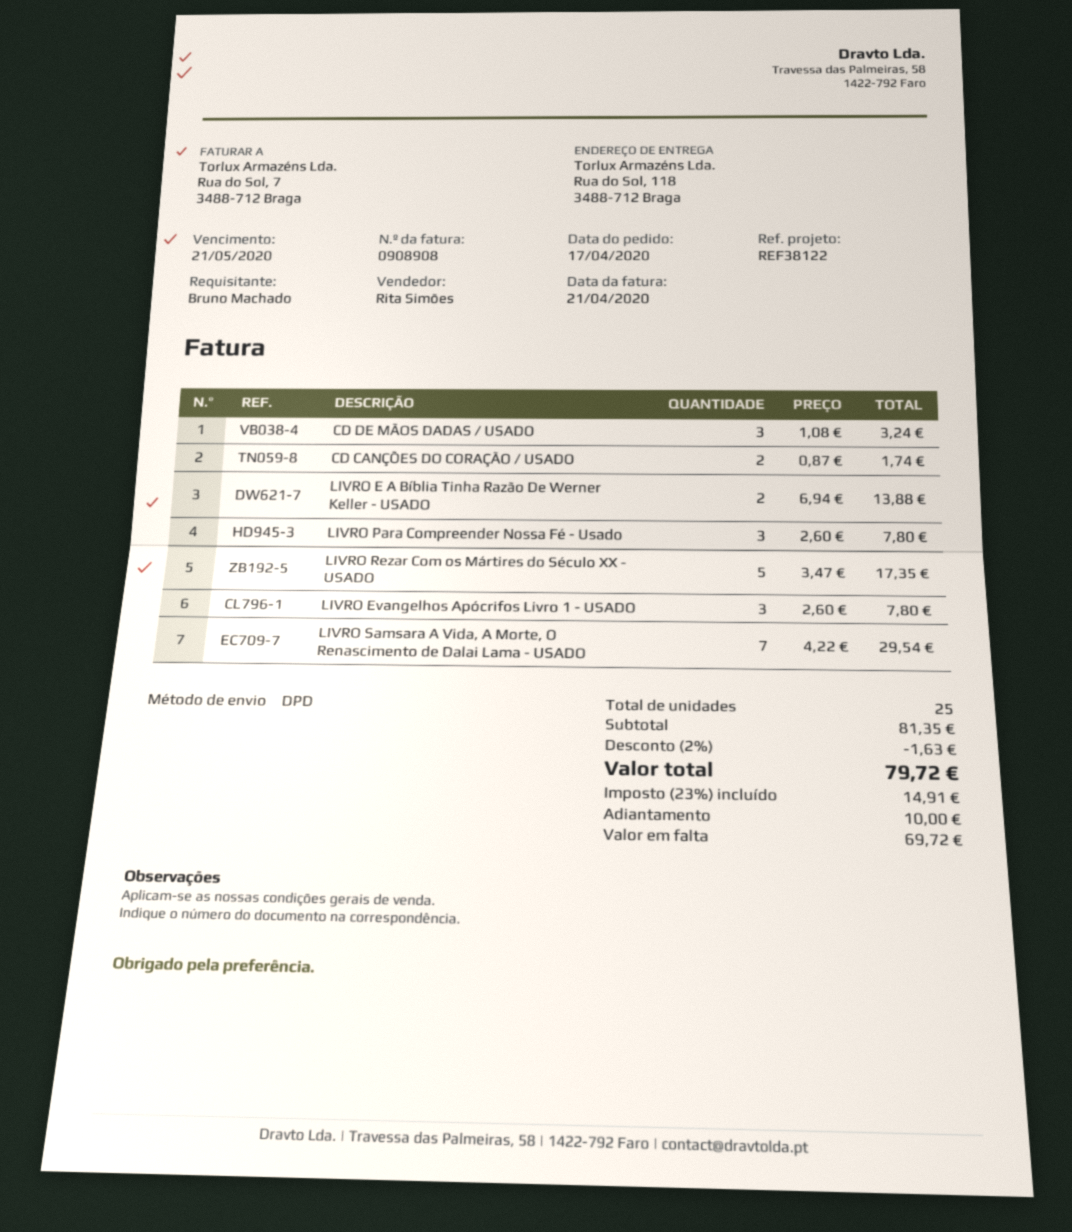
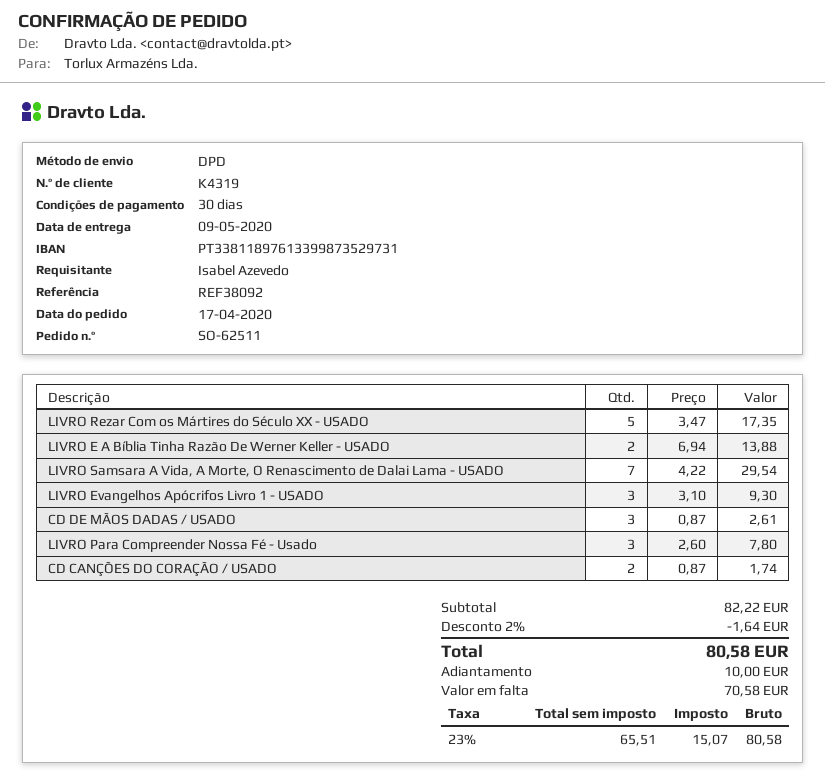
reference: REF38122 -> REF38092
ordered by: Bruno Machado -> Isabel Azevedo
CD DE MÃOS DADAS / USADO: 3 x 1.08 = 3.24 -> 3 x 0.87 = 2.61
LIVRO Evangelhos Apócrifos Livro 1 - USADO: 3 x 2.60 = 7.80 -> 3 x 3.10 = 9.30
subtotal: 81.35 -> 82.22
discount: 2% = 1.63 -> 2% = 1.64
tax: 23% = 14.91 -> 23% = 15.07
total: 79.72 -> 80.58
balance: 69.72 -> 70.58

